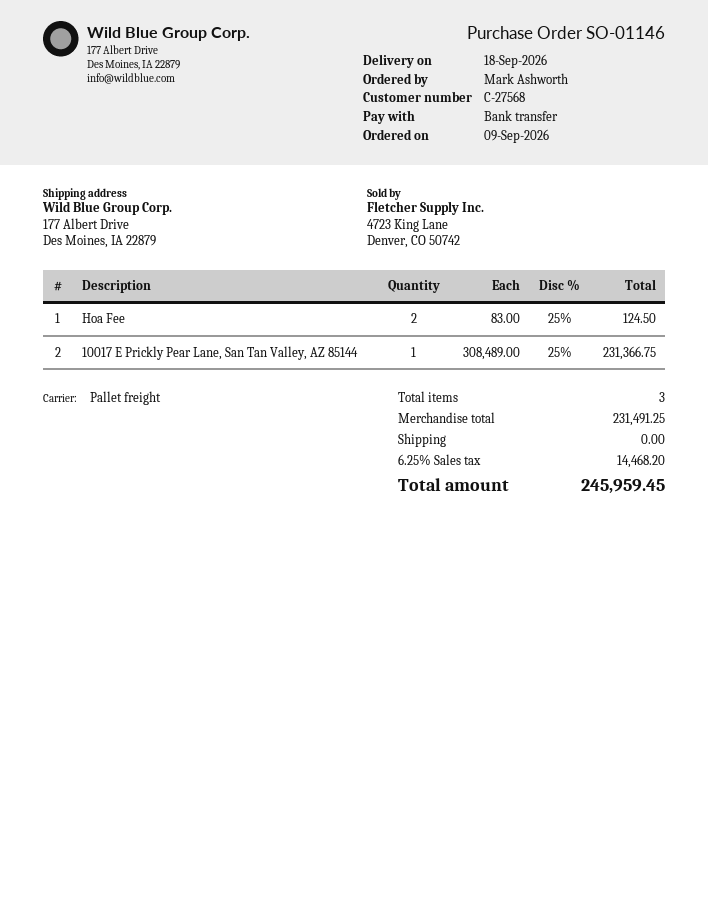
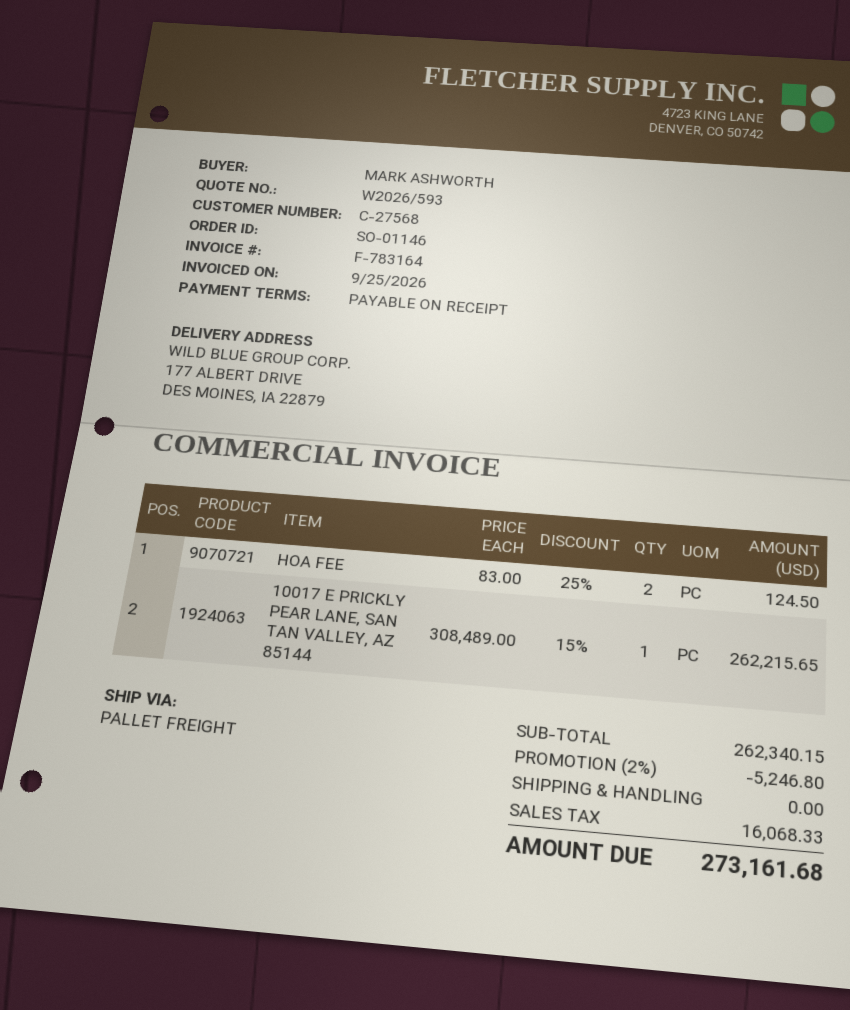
10017 E Prickly Pear Lane, San Tan Valley, AZ 85144: 1 x 308489.00 - 25% = 231366.75 -> 1 x 308489.00 - 15% = 262215.65
subtotal: 231491.25 -> 262340.15
discount: none -> 2% = 5246.80
tax: 14468.20 -> 16068.33
total: 245959.45 -> 273161.68

